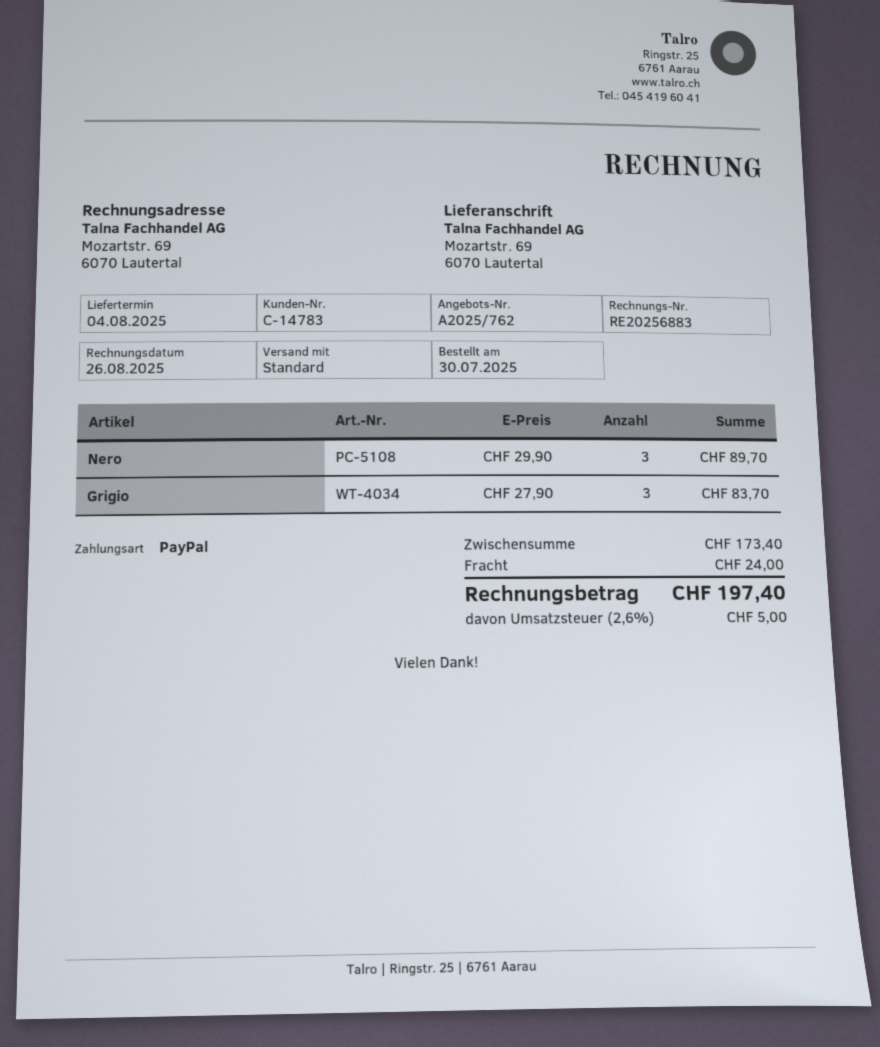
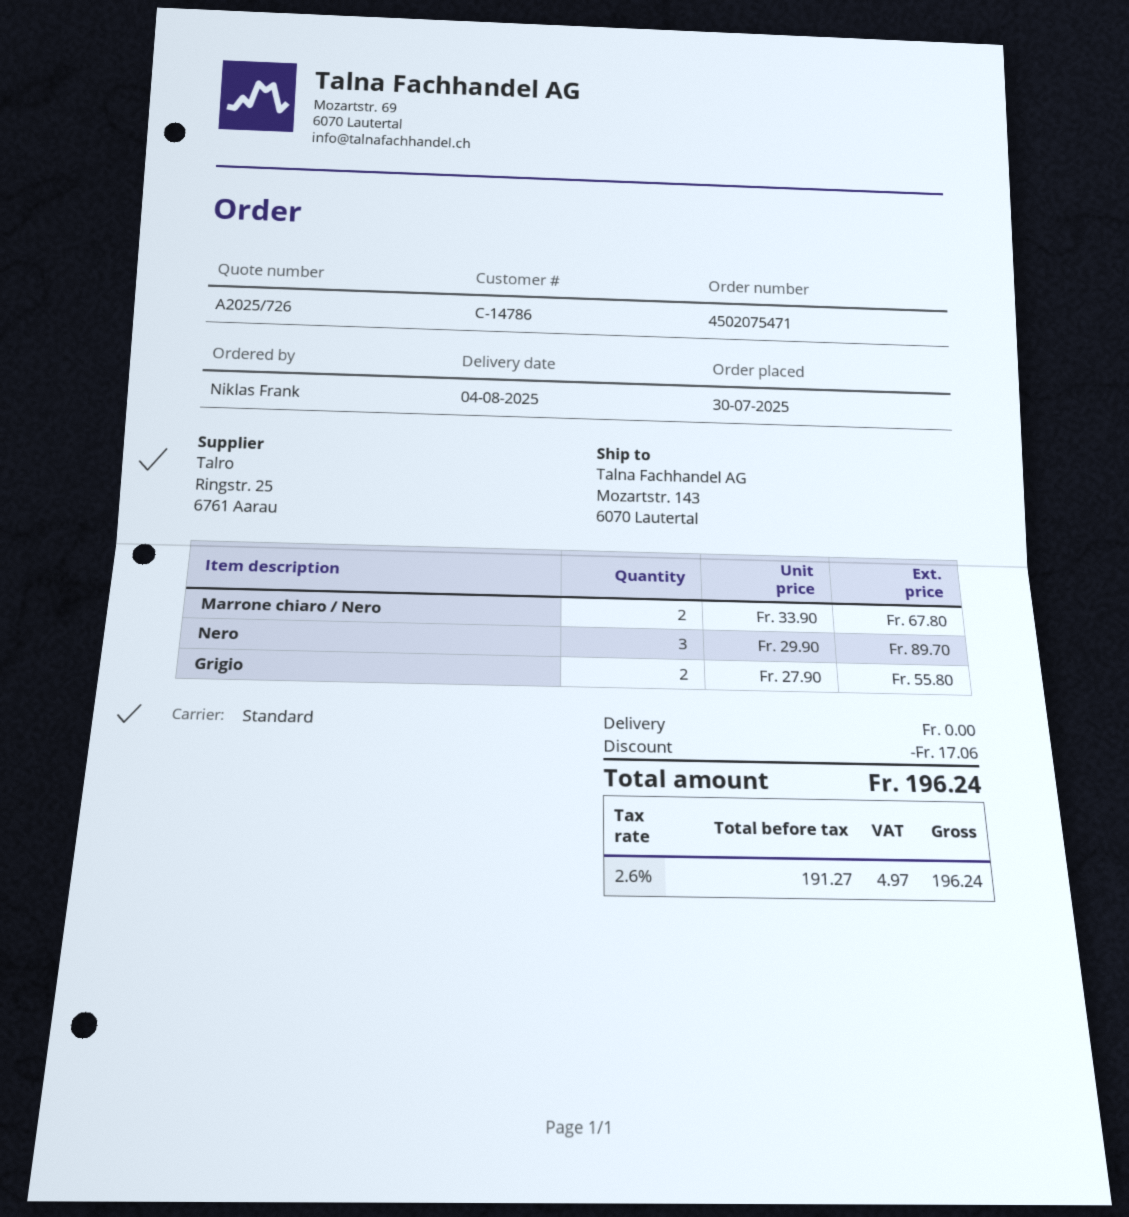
quote number: A2025/762 -> A2025/726
customer number: C-14783 -> C-14786
ship to: Mozartstr. 69, 6070 Lautertal -> Mozartstr. 143, 6070 Lautertal
Grigio: 3 x 27.90 = 83.70 -> 2 x 27.90 = 55.80
Marrone chiaro / Nero: none -> 2 x 33.90 = 67.80
discount: none -> 17.06
shipping: 24.00 -> 0.00
tax: 2.6% = 5.00 -> 2.6% = 4.97
total: 197.40 -> 196.24

